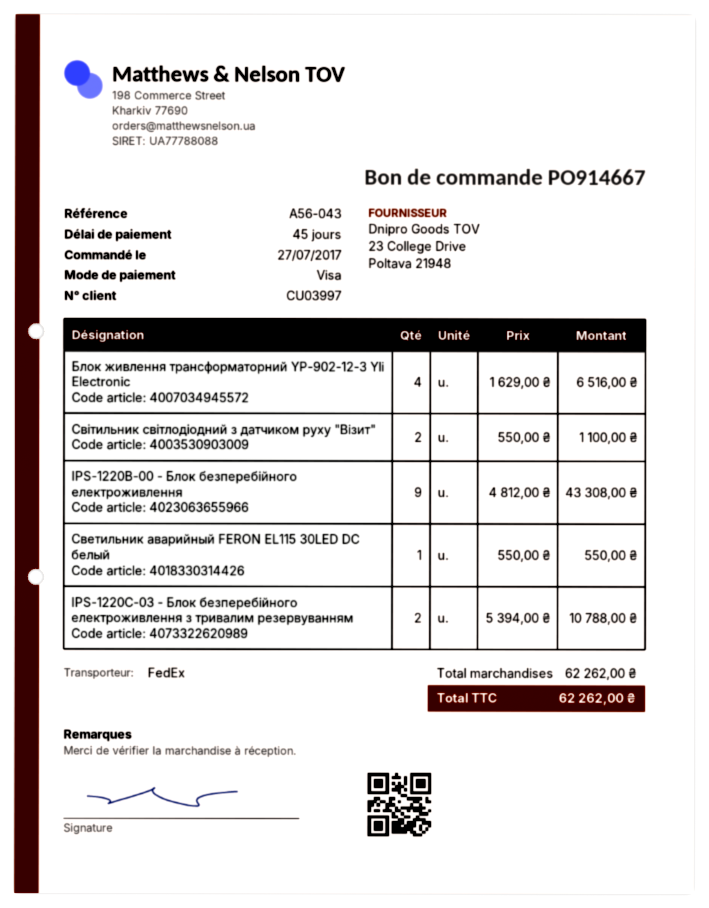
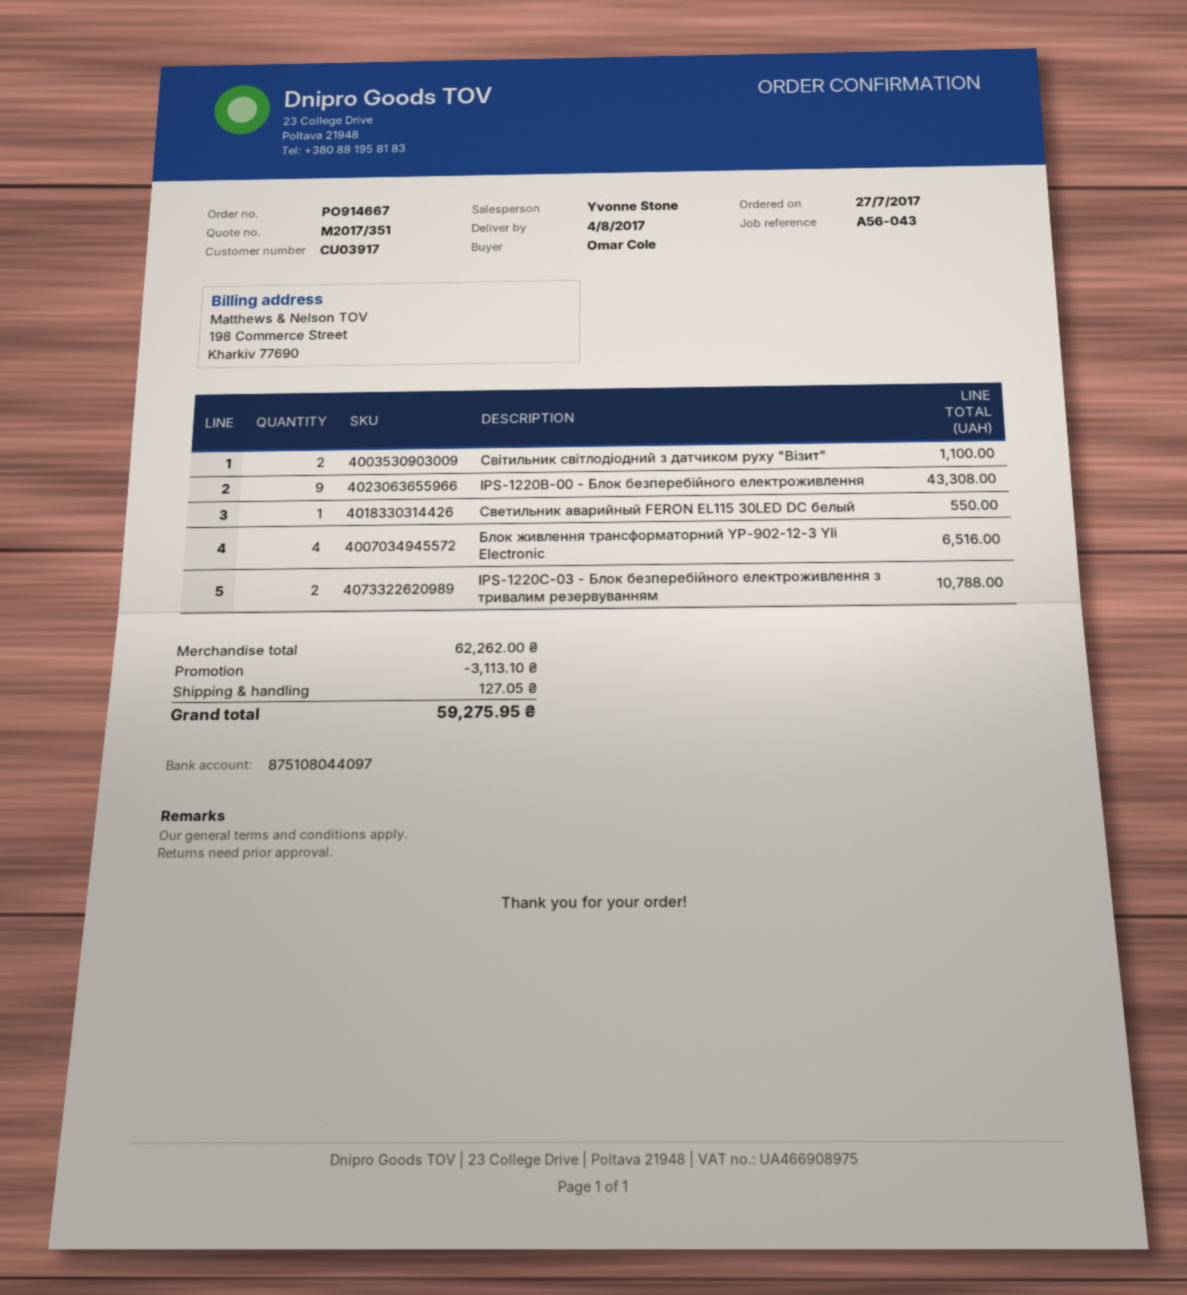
customer number: CU03997 -> CU03917
discount: none -> 3113.10
shipping: none -> 127.05
total: 62262.00 -> 59275.95

